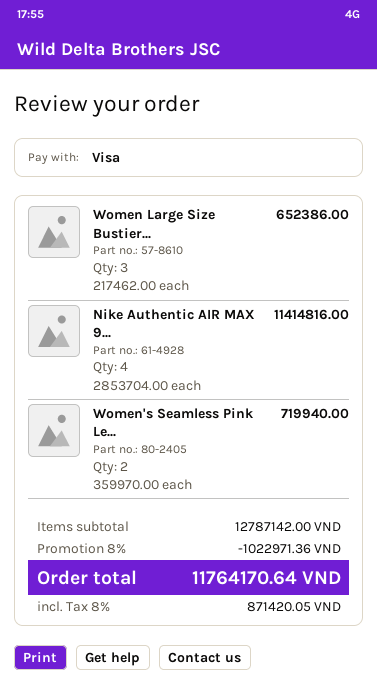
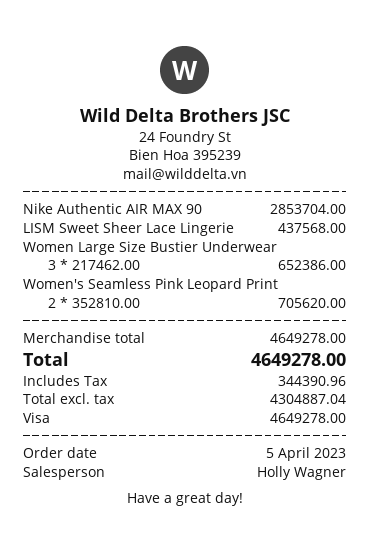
Nike Authentic AIR MAX 9...: 4 x 2853704.00 = 11414816.00 -> 1 x 2853704.00 = 2853704.00
Women's Seamless Pink Le...: 2 x 359970.00 = 719940.00 -> 2 x 352810.00 = 705620.00
LISM Sweet Sheer Lace Lingerie: none -> 1 x 437568.00 = 437568.00
subtotal: 12787142.00 -> 4649278.00
discount: 8% = 1022971.36 -> none
tax: 871420.05 -> 344390.96
total: 11764170.64 -> 4649278.00

